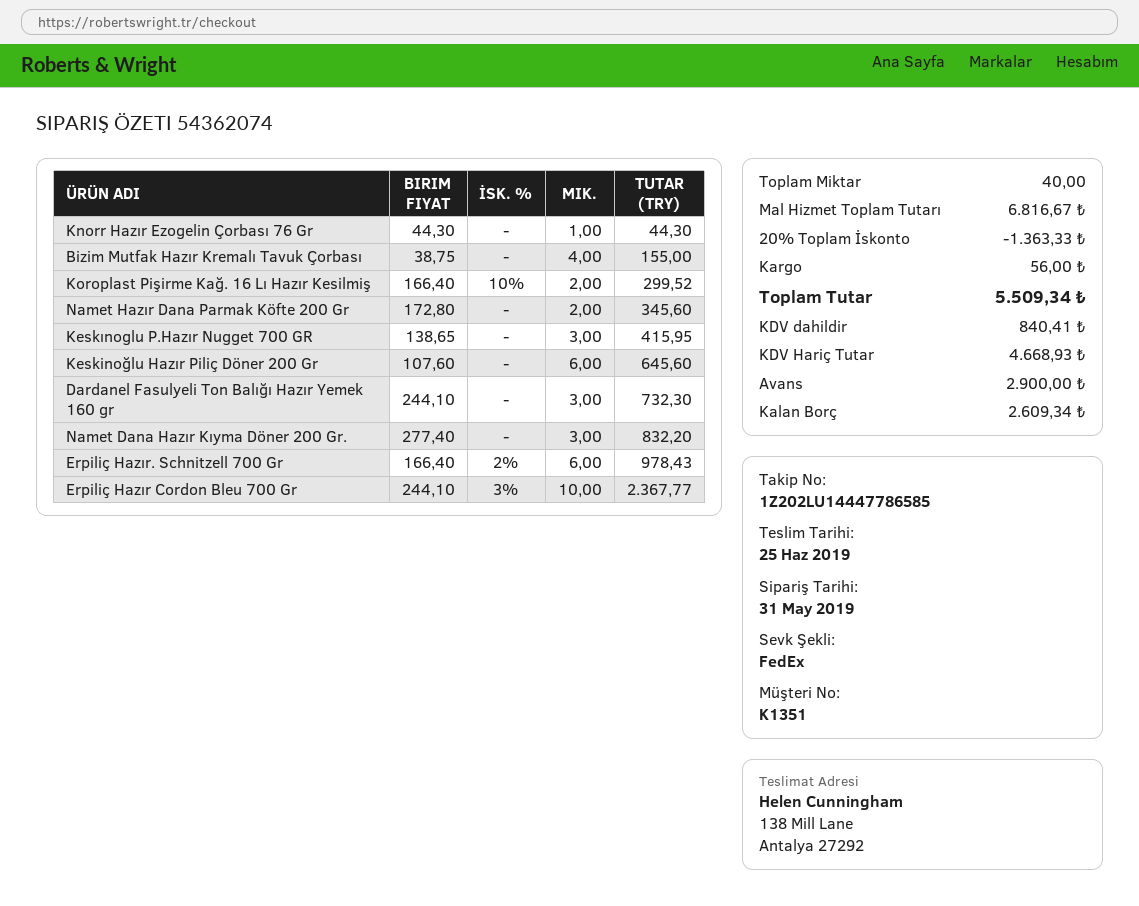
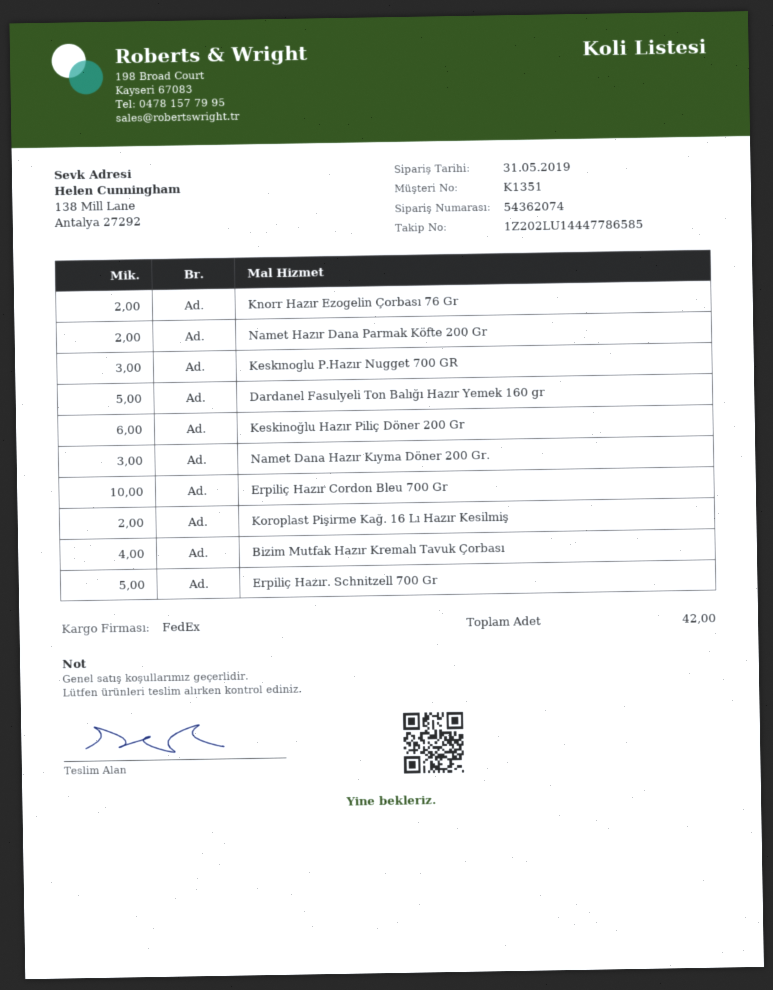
Knorr Hazır Ezogelin Çorbası 76 Gr: 1 -> 2
Dardanel Fasulyeli Ton Balığı Hazır Yemek 160 gr: 3 -> 5
Erpiliç Hazır. Schnitzell 700 Gr: 6 -> 5
total quantity: 40 -> 42

